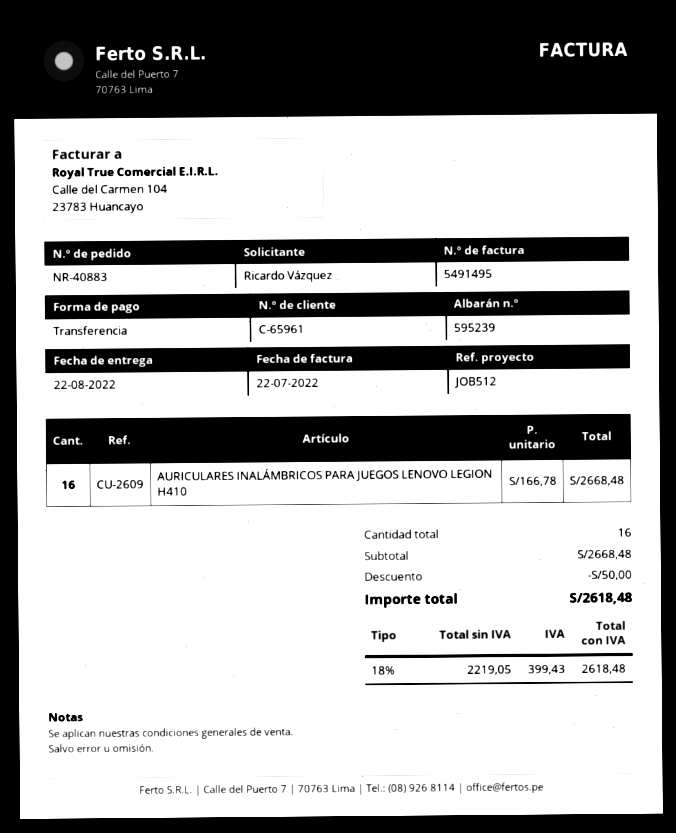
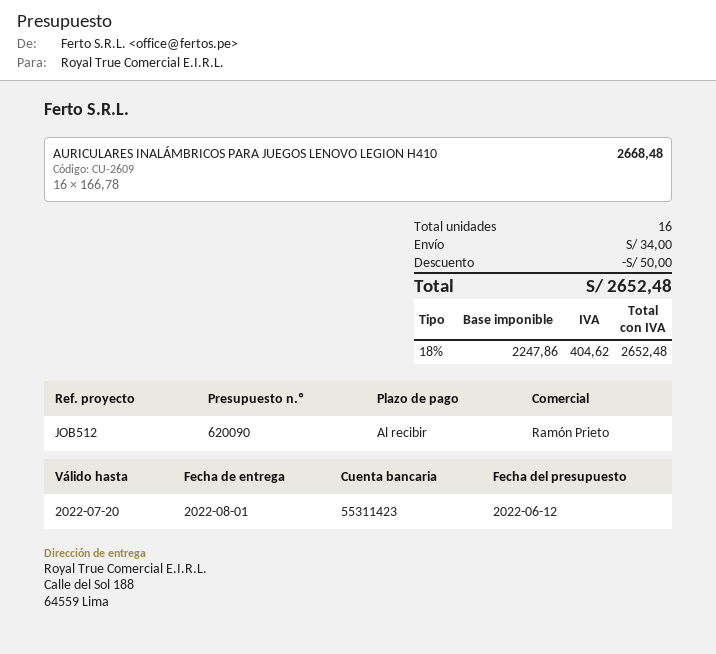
delivery date: 2022-08-22 -> 2022-08-01
shipping: none -> 34.00
net: 2219.05 -> 2247.86
tax: 18% = 399.43 -> 18% = 404.62
total: 2618.48 -> 2652.48

